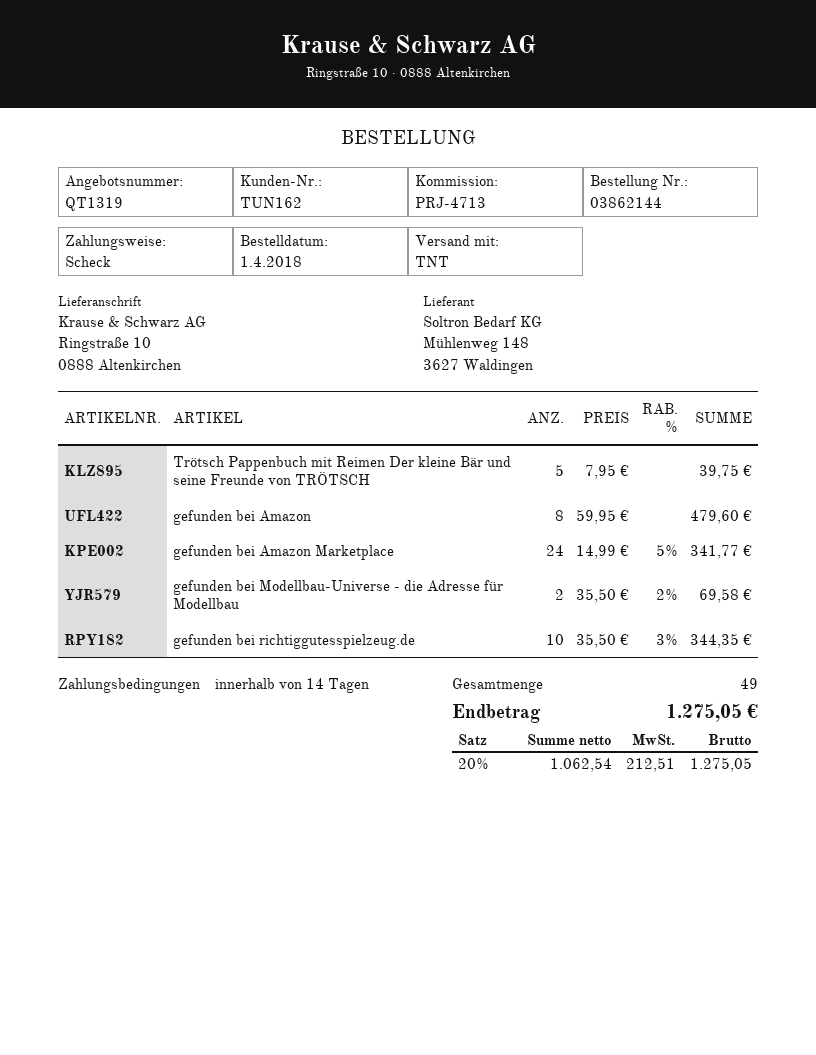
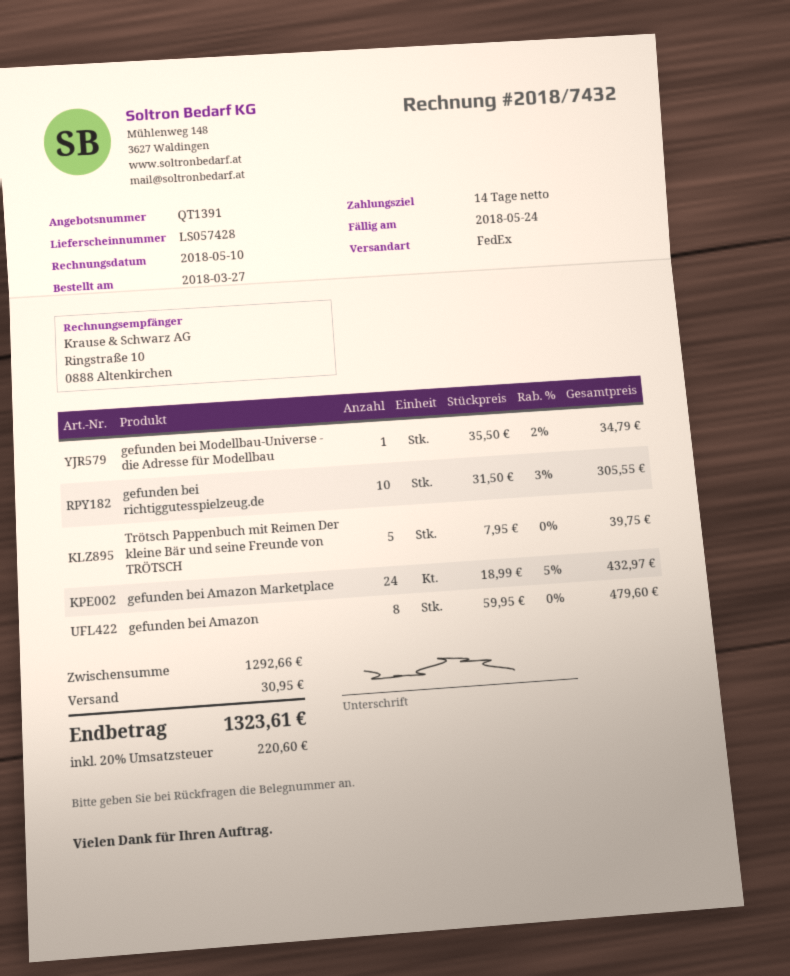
quote number: QT1319 -> QT1391
order date: 2018-04-01 -> 2018-03-27
shipping method: TNT -> FedEx
gefunden bei Amazon Marketplace: 24 x 14.99 - 5% = 341.77 -> 24 x 18.99 - 5% = 432.97
gefunden bei Modellbau-Universe - die Adresse für Modellbau: 2 x 35.50 - 2% = 69.58 -> 1 x 35.50 - 2% = 34.79
gefunden bei richtiggutesspielzeug.de: 10 x 35.50 - 3% = 344.35 -> 10 x 31.50 - 3% = 305.55
shipping: none -> 30.95
tax: 20% = 212.51 -> 20% = 220.60
total: 1275.05 -> 1323.61

